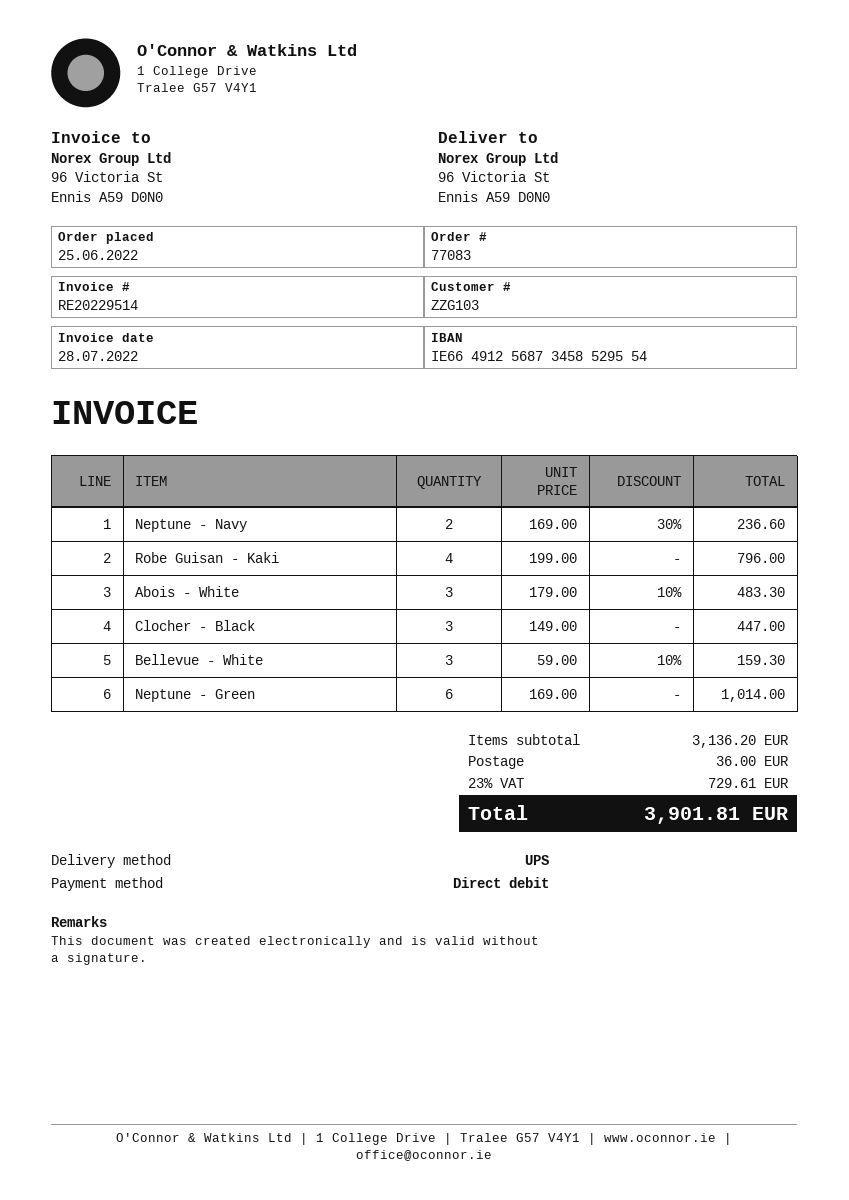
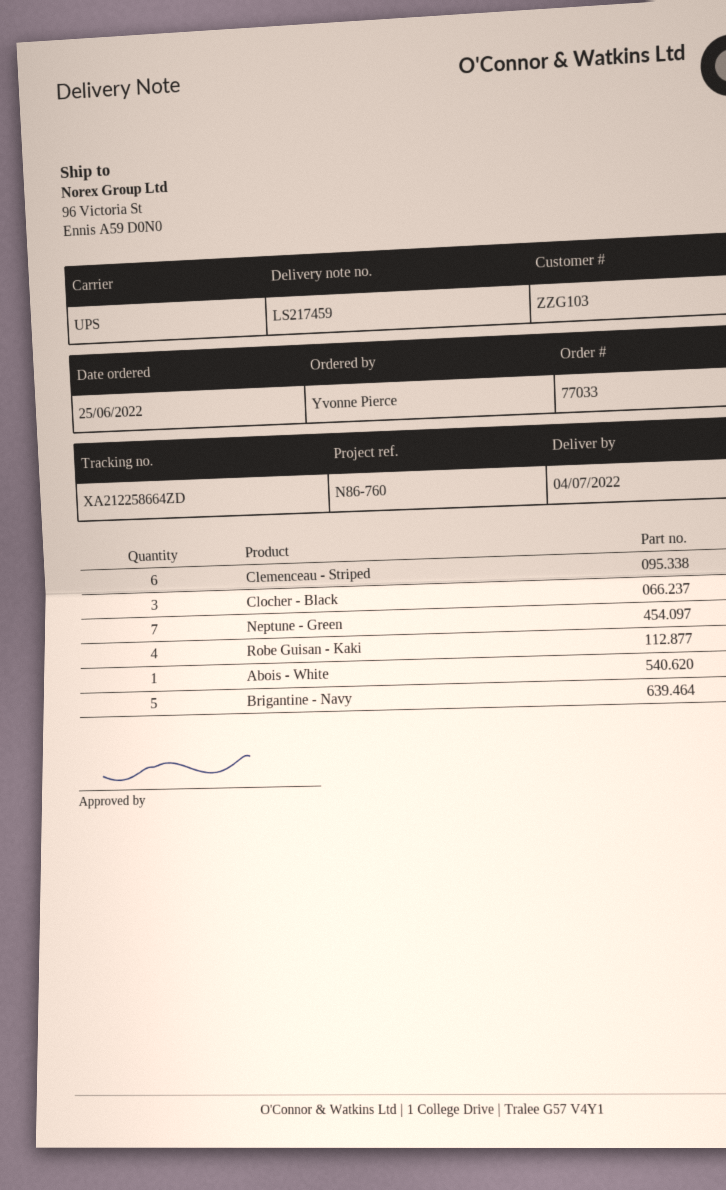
order number: 77083 -> 77033
Neptune - Navy: 2 -> none
Abois - White: 3 -> 1
Bellevue - White: 3 -> none
Neptune - Green: 6 -> 7
Clemenceau - Striped: none -> 6
Brigantine - Navy: none -> 5

